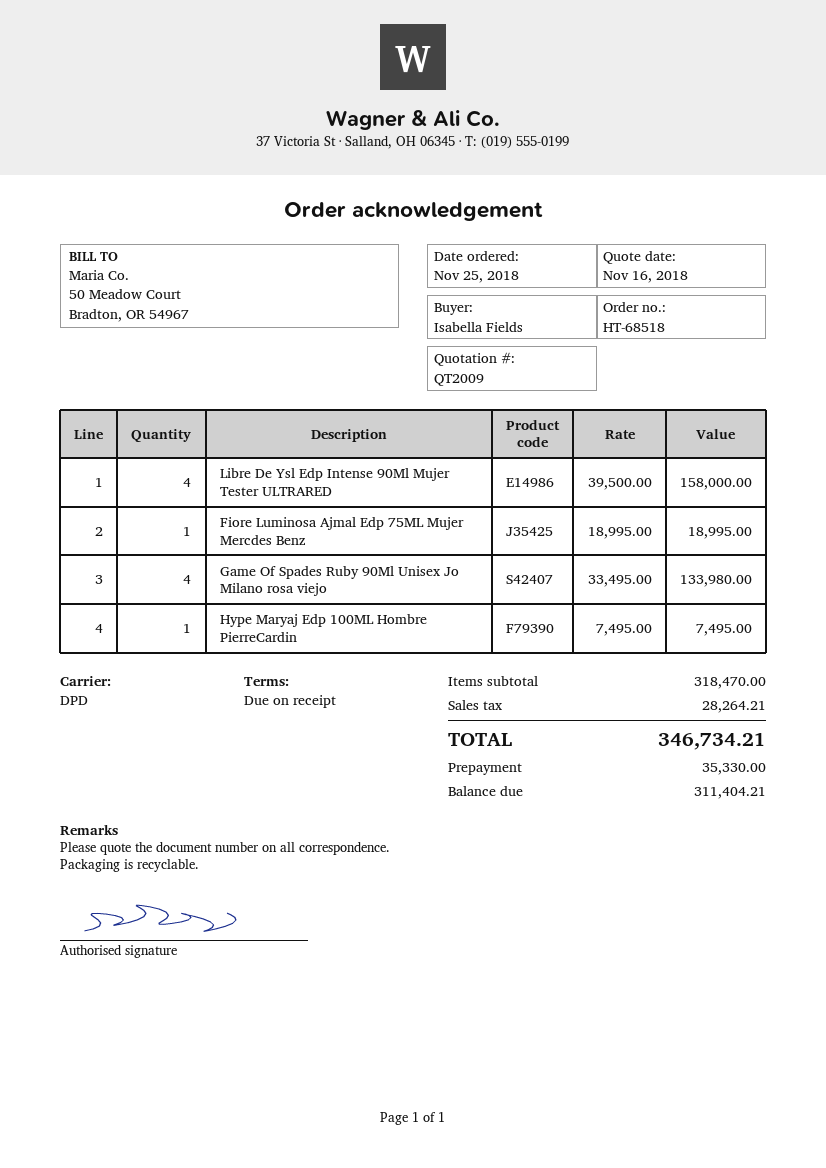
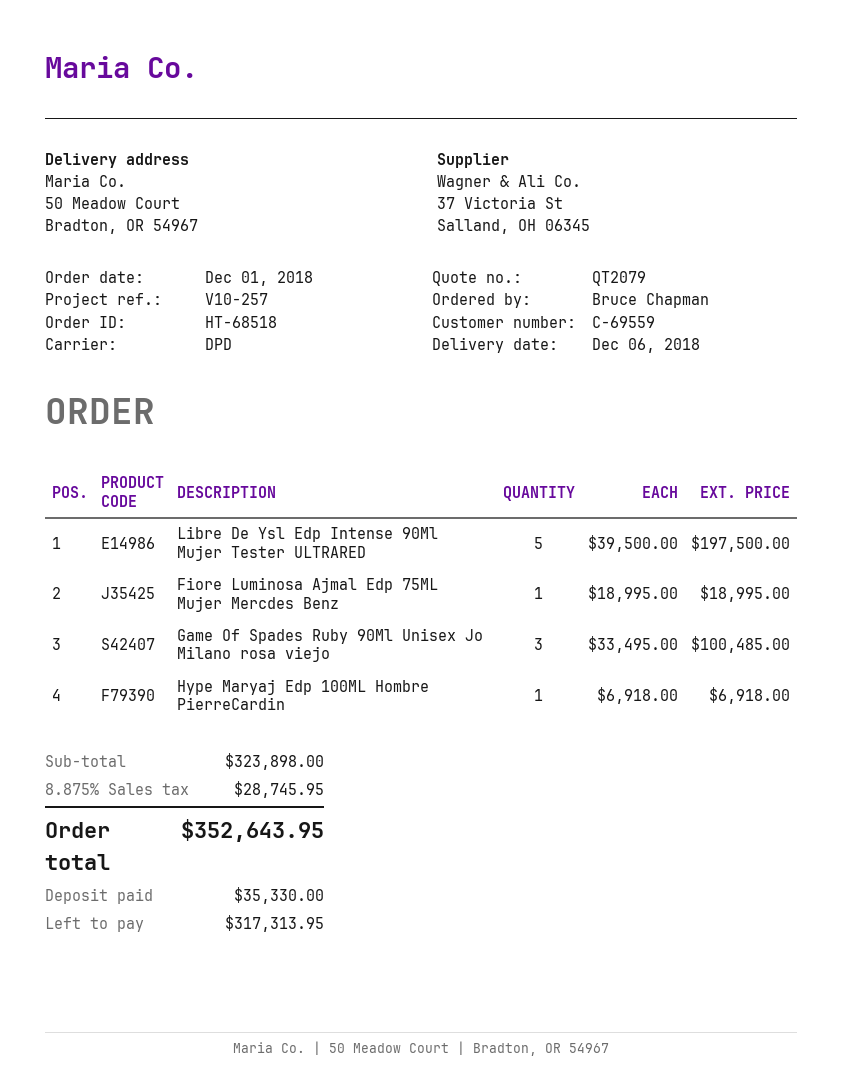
quote number: QT2009 -> QT2079
order date: 2018-11-25 -> 2018-12-01
ordered by: Isabella Fields -> Bruce Chapman
Libre De Ysl Edp Intense 90Ml Mujer Tester ULTRARED: 4 x 39500.00 = 158000.00 -> 5 x 39500.00 = 197500.00
Game Of Spades Ruby 90Ml Unisex Jo Milano rosa viejo: 4 x 33495.00 = 133980.00 -> 3 x 33495.00 = 100485.00
Hype Maryaj Edp 100ML Hombre PierreCardin: 1 x 7495.00 = 7495.00 -> 1 x 6918.00 = 6918.00
subtotal: 318470.00 -> 323898.00
tax: 28264.21 -> 28745.95
total: 346734.21 -> 352643.95
balance: 311404.21 -> 317313.95

